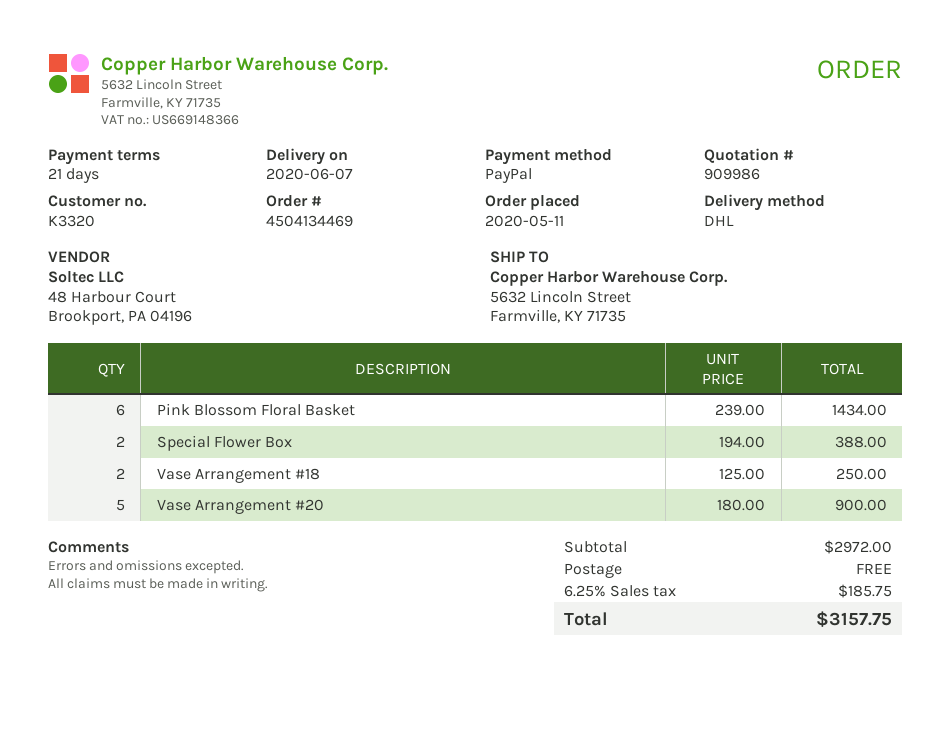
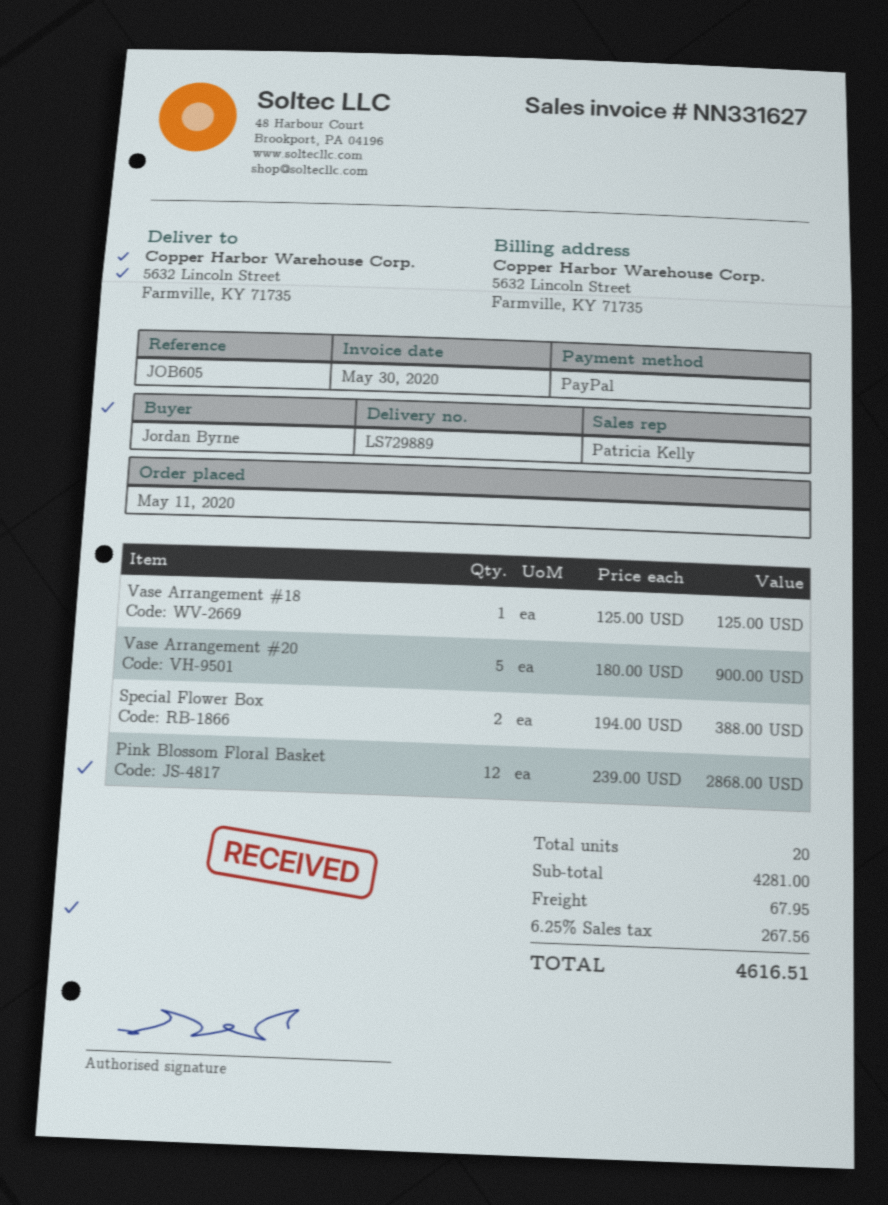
Pink Blossom Floral Basket: 6 x 239.00 = 1434.00 -> 12 x 239.00 = 2868.00
Vase Arrangement #18: 2 x 125.00 = 250.00 -> 1 x 125.00 = 125.00
subtotal: 2972.00 -> 4281.00
shipping: 0.00 -> 67.95
tax: 6.25% = 185.75 -> 6.25% = 267.56
total: 3157.75 -> 4616.51

